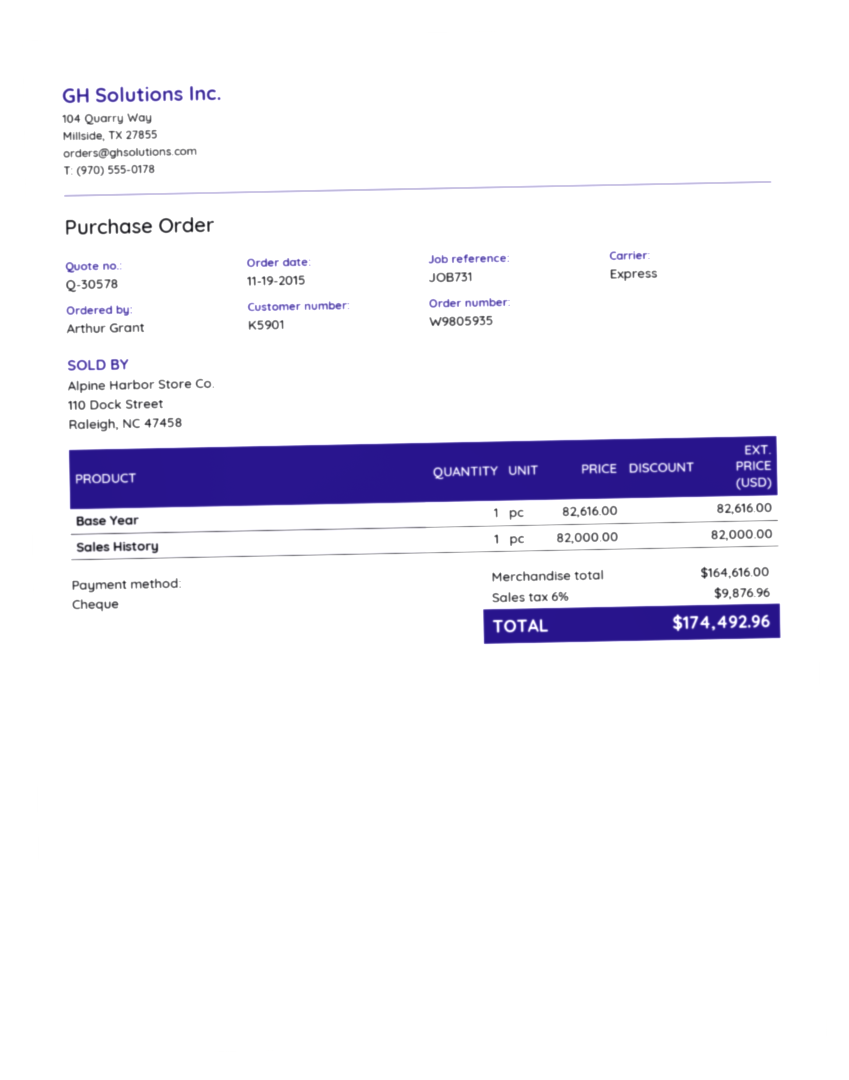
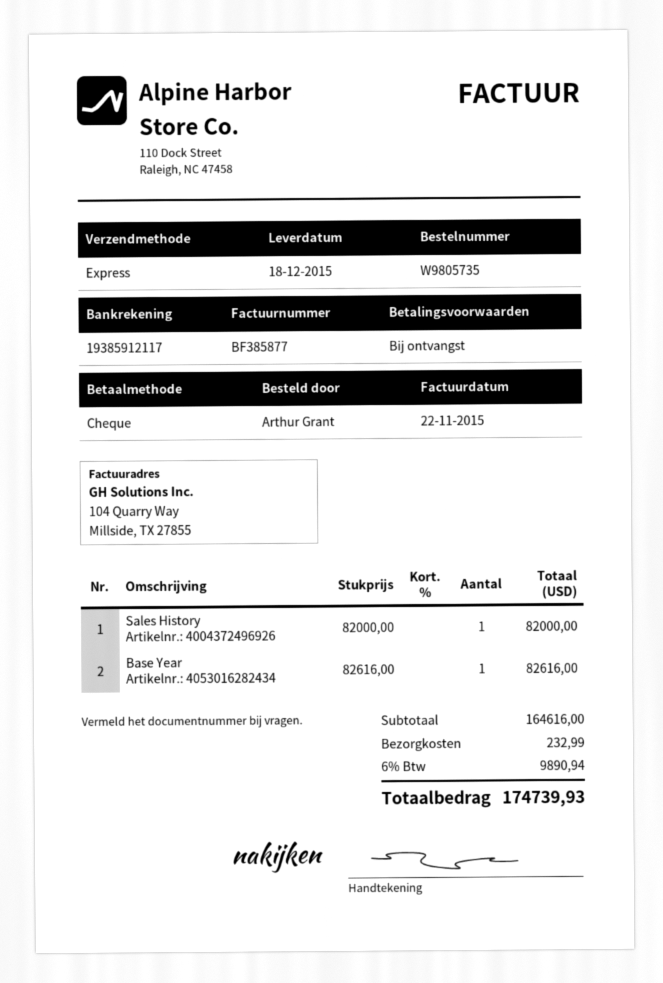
order number: W9805935 -> W9805735
shipping: none -> 232.99
tax: 6% = 9876.96 -> 6% = 9890.94
total: 174492.96 -> 174739.93

